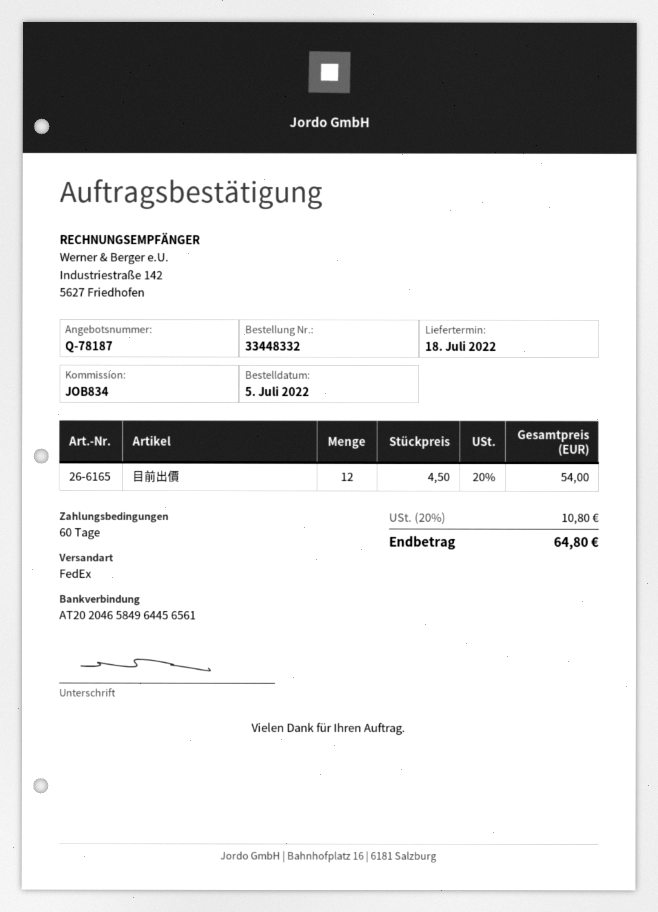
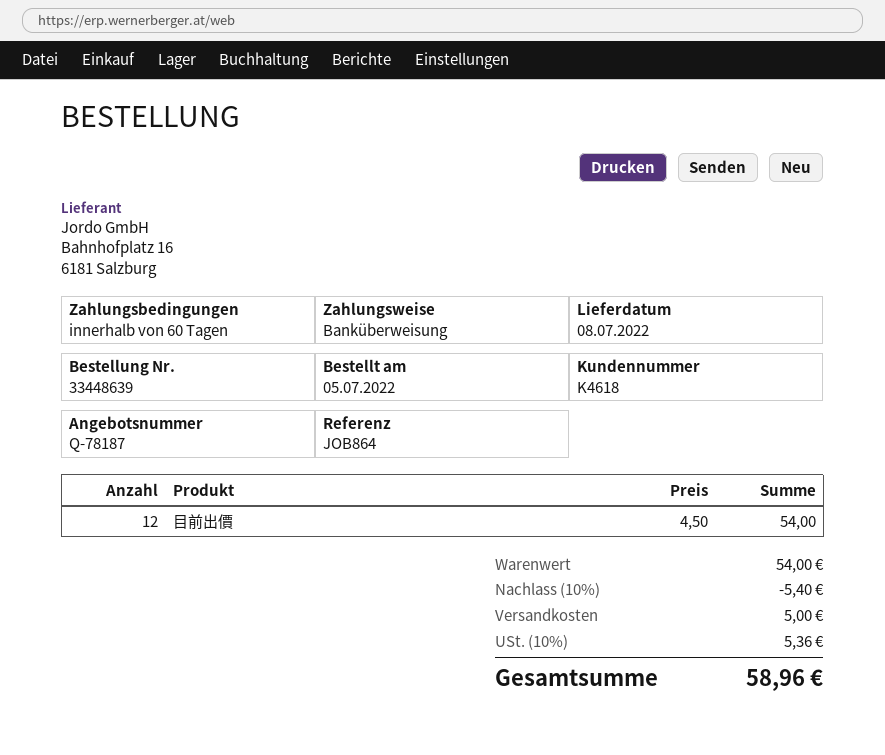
order number: 33448332 -> 33448639
delivery date: 2022-07-18 -> 2022-07-08
reference: JOB834 -> JOB864
discount: none -> 10% = 5.40
shipping: none -> 5.00
tax: 20% = 10.80 -> 10% = 5.36
total: 64.80 -> 58.96

